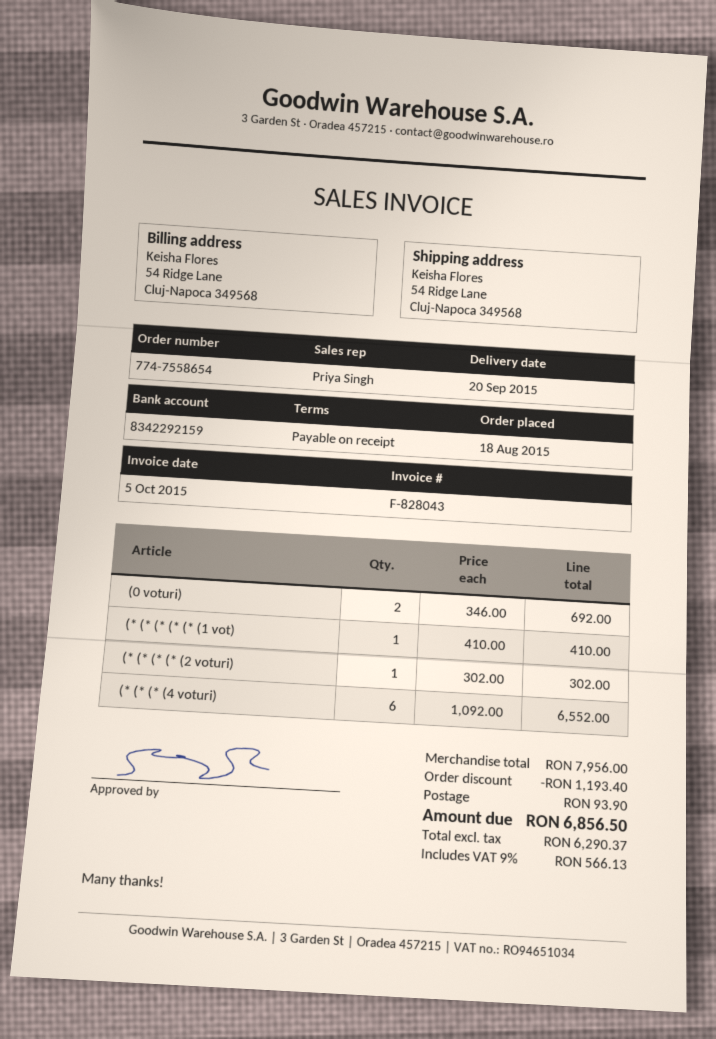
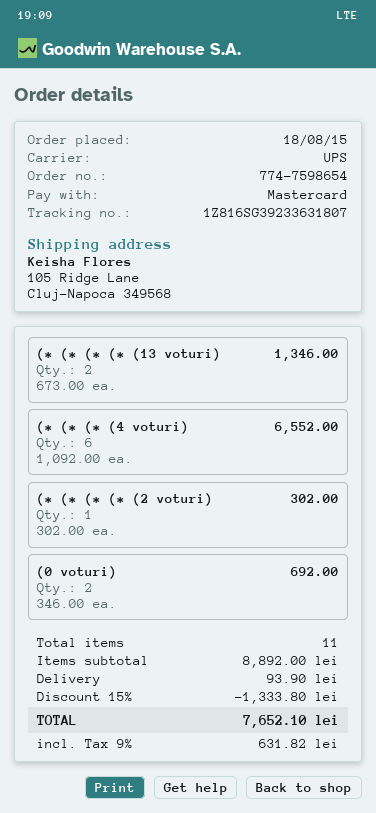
order number: 774-7558654 -> 774-7598654
ship to: 54 Ridge Lane, Cluj-Napoca 349568 -> 105 Ridge Lane, Cluj-Napoca 349568
(* (* (* (* (* (1 vot): 1 x 410.00 = 410.00 -> none
(* (* (* (* (13 voturi): none -> 2 x 673.00 = 1346.00
subtotal: 7956.00 -> 8892.00
discount: 1193.40 -> 1333.80
tax: 9% = 566.13 -> 9% = 631.82
total: 6856.50 -> 7652.10

